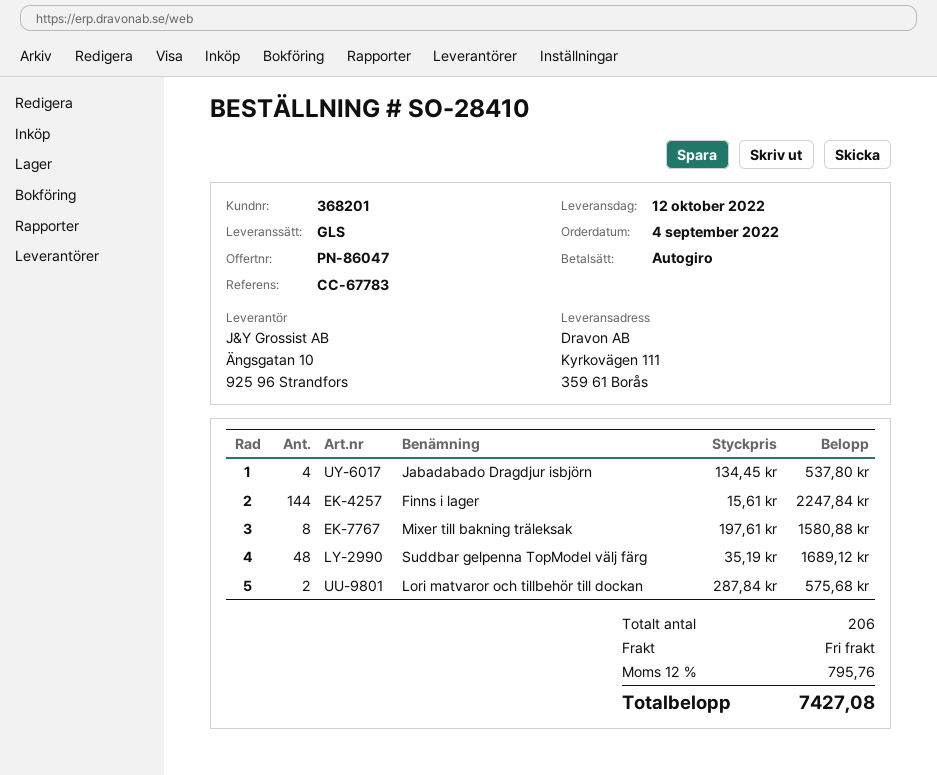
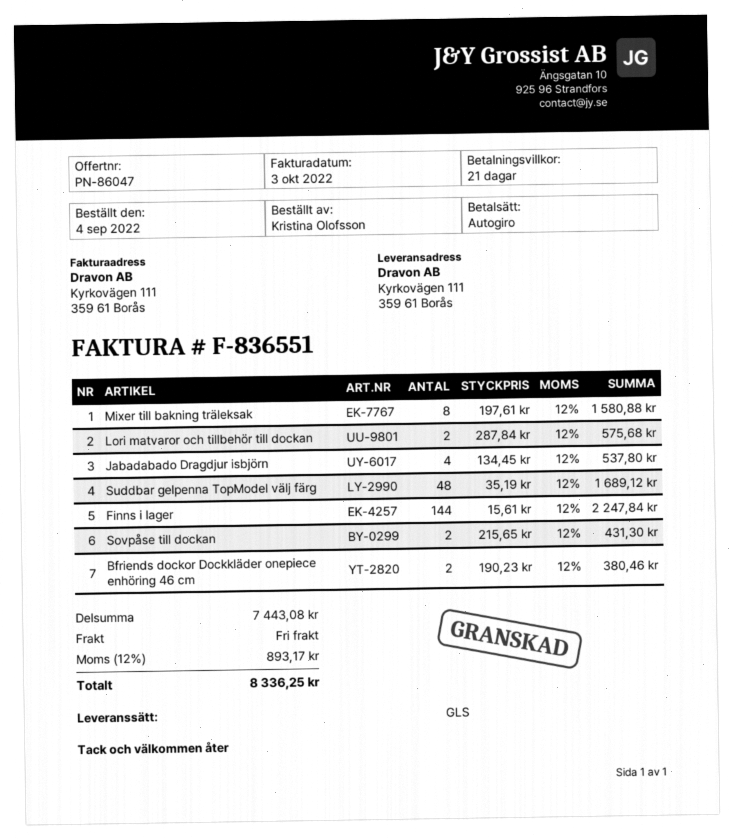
Sovpåse till dockan: none -> 2 x 215.65 = 431.30
Bfriends dockor Dockkläder onepiece enhöring 46 cm: none -> 2 x 190.23 = 380.46
tax: 12% = 795.76 -> 12% = 893.17
total: 7427.08 -> 8336.25

